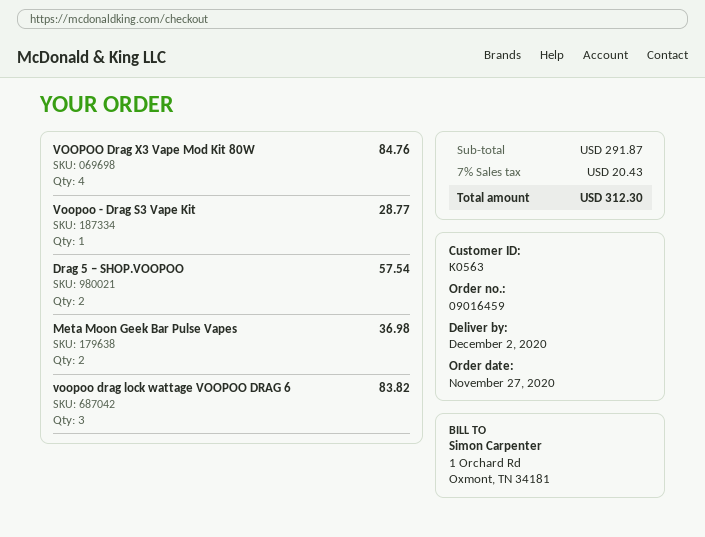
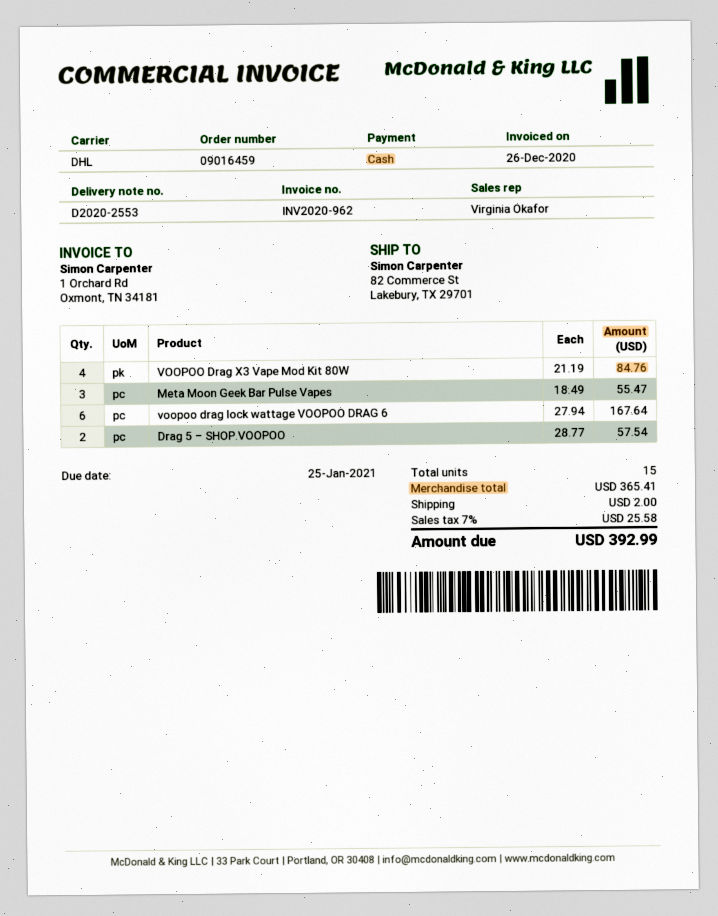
Voopoo - Drag S3 Vape Kit: 1 for 28.77 -> none
Meta Moon Geek Bar Pulse Vapes: 2 for 36.98 -> 3 for 55.47
voopoo drag lock wattage VOOPOO DRAG 6: 3 for 83.82 -> 6 for 167.64
subtotal: 291.87 -> 365.41
shipping: none -> 2.00
tax: 7% = 20.43 -> 7% = 25.58
total: 312.30 -> 392.99

